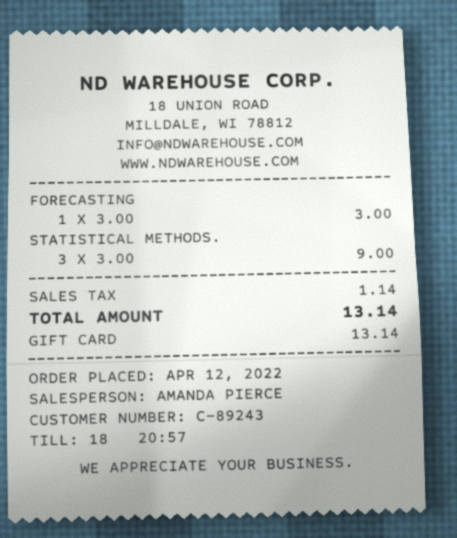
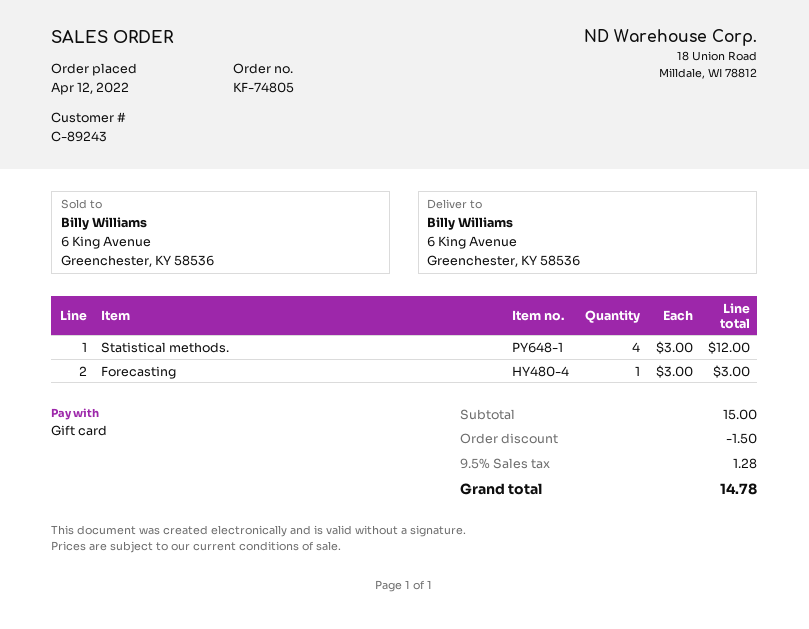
STATISTICAL METHODS.: 3 x 3.00 = 9.00 -> 4 x 3.00 = 12.00
discount: none -> 1.50
tax: 1.14 -> 1.28
total: 13.14 -> 14.78

